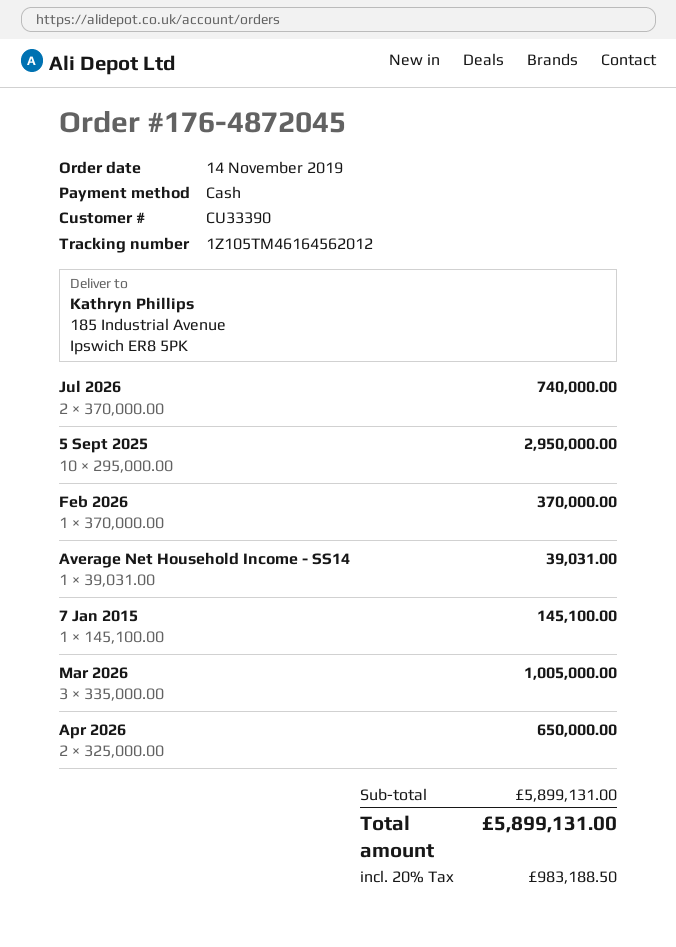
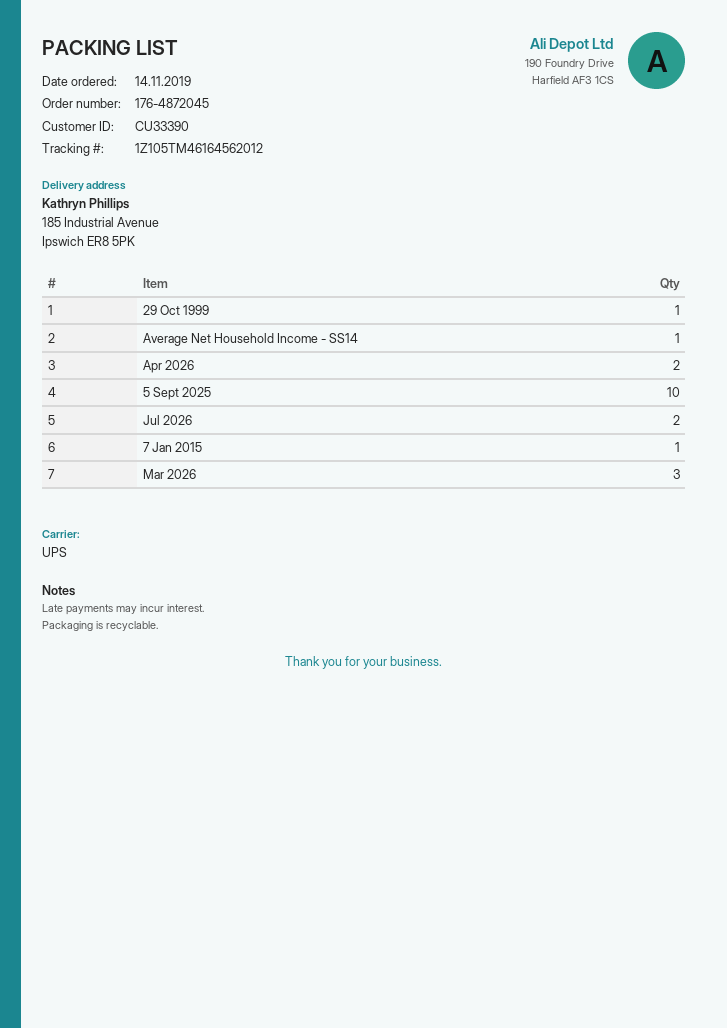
Feb 2026: 1 -> none
29 Oct 1999: none -> 1

